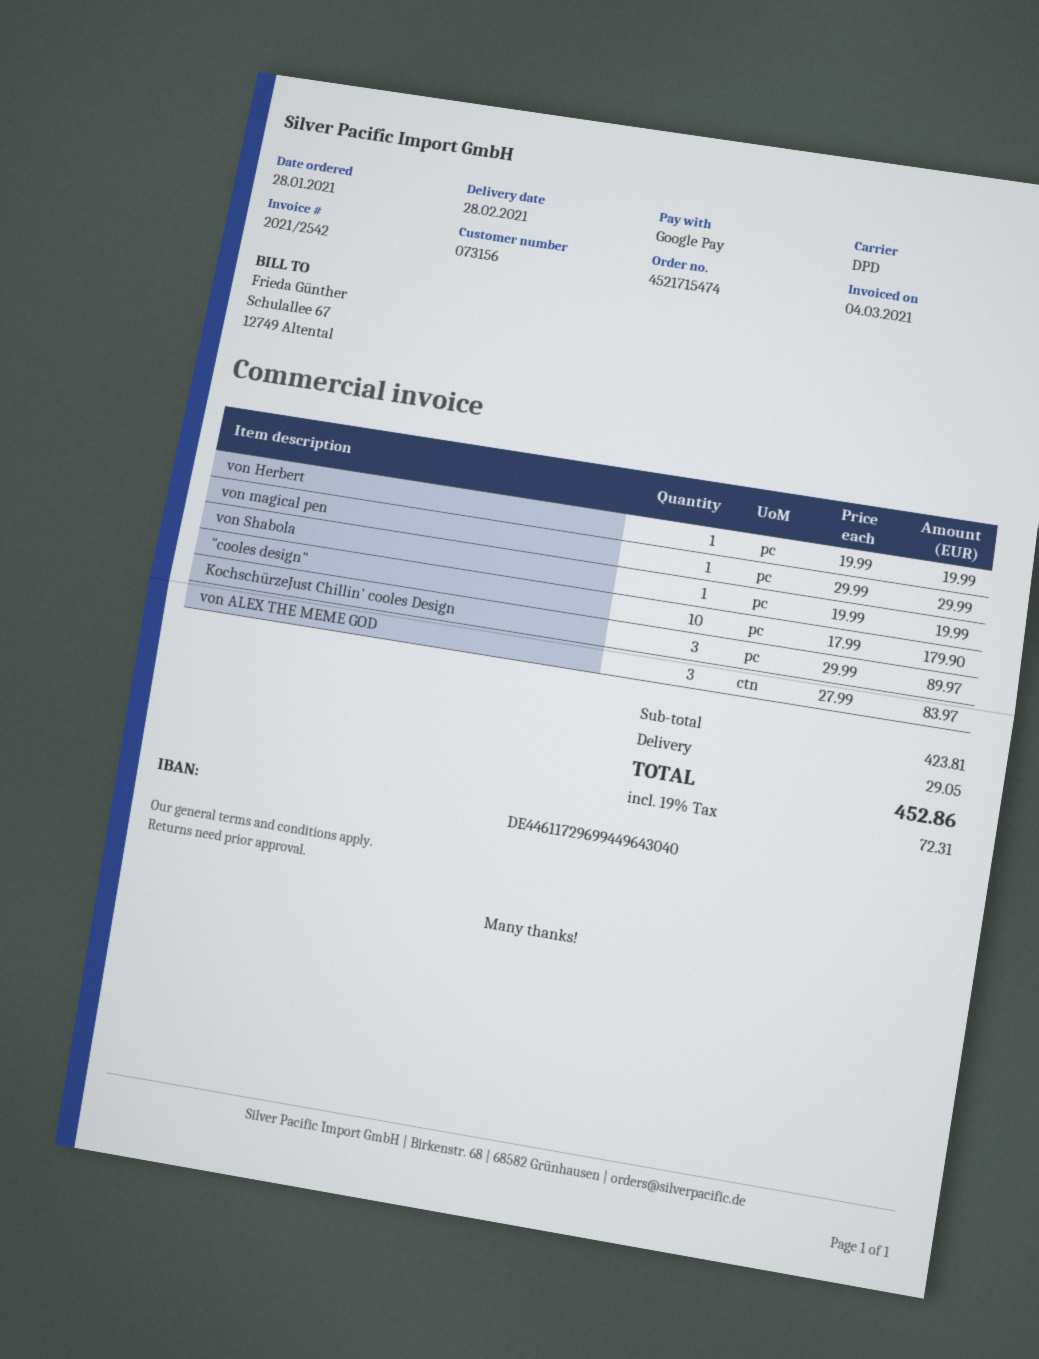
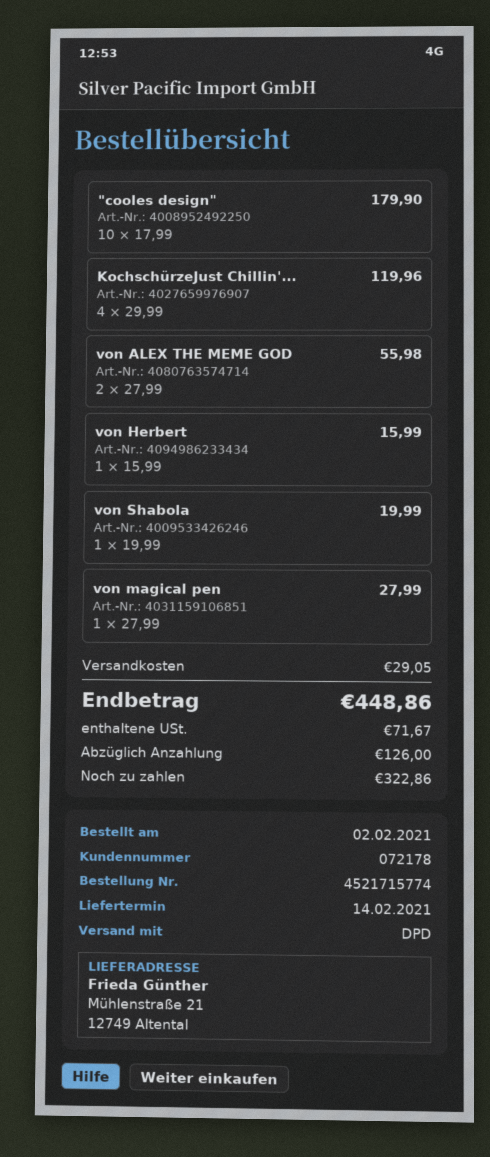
order number: 4521715474 -> 4521715774
order date: 2021-01-28 -> 2021-02-02
delivery date: 2021-02-28 -> 2021-02-14
customer number: 073156 -> 072178
von Herbert: 1 x 19.99 = 19.99 -> 1 x 15.99 = 15.99
von magical pen: 1 x 29.99 = 29.99 -> 1 x 27.99 = 27.99
KochschürzeJust Chillin' cooles Design: 3 x 29.99 = 89.97 -> 4 x 29.99 = 119.96
von ALEX THE MEME GOD: 3 x 27.99 = 83.97 -> 2 x 27.99 = 55.98
tax: 72.31 -> 71.67
total: 452.86 -> 448.86

